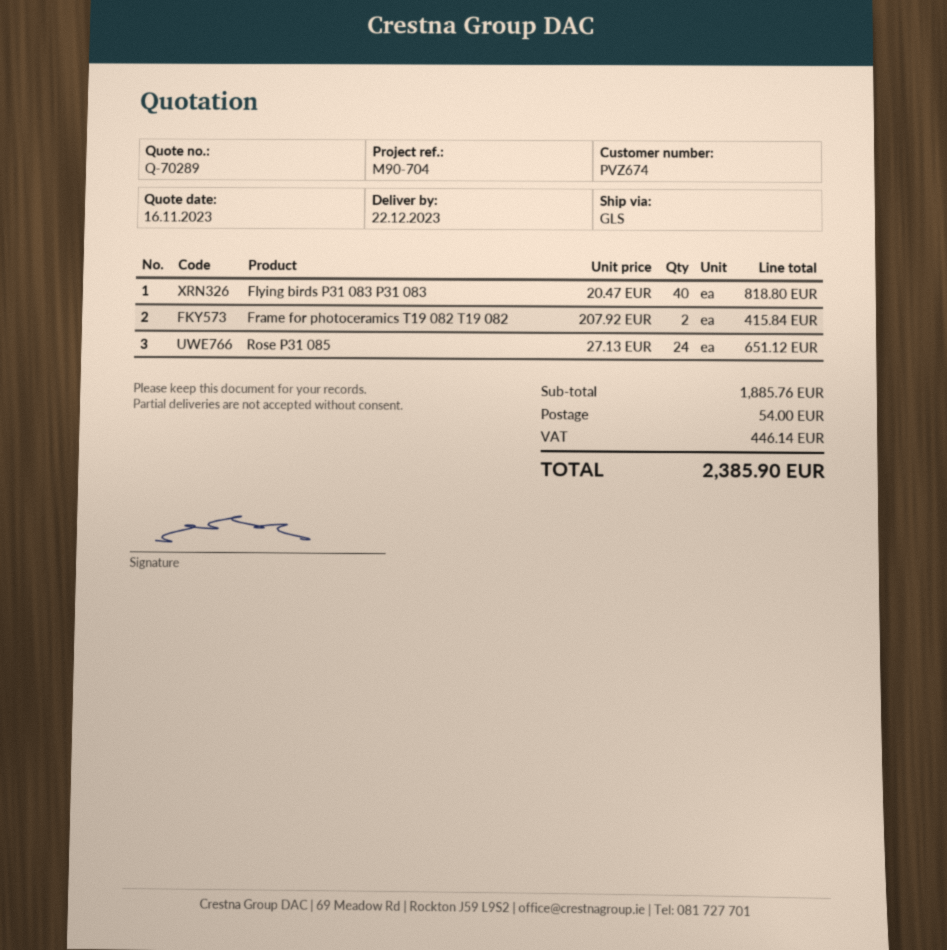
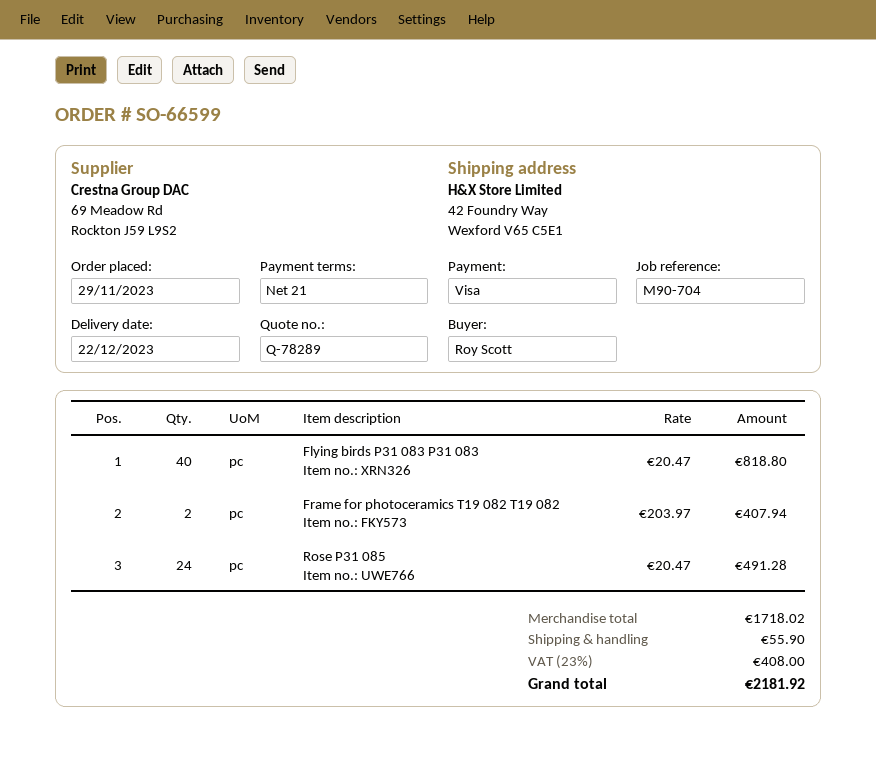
quote number: Q-70289 -> Q-78289
Frame for photoceramics T19 082 T19 082: 2 x 207.92 = 415.84 -> 2 x 203.97 = 407.94
Rose P31 085: 24 x 27.13 = 651.12 -> 24 x 20.47 = 491.28
subtotal: 1885.76 -> 1718.02
shipping: 54.00 -> 55.90
tax: 446.14 -> 408.00
total: 2385.90 -> 2181.92

